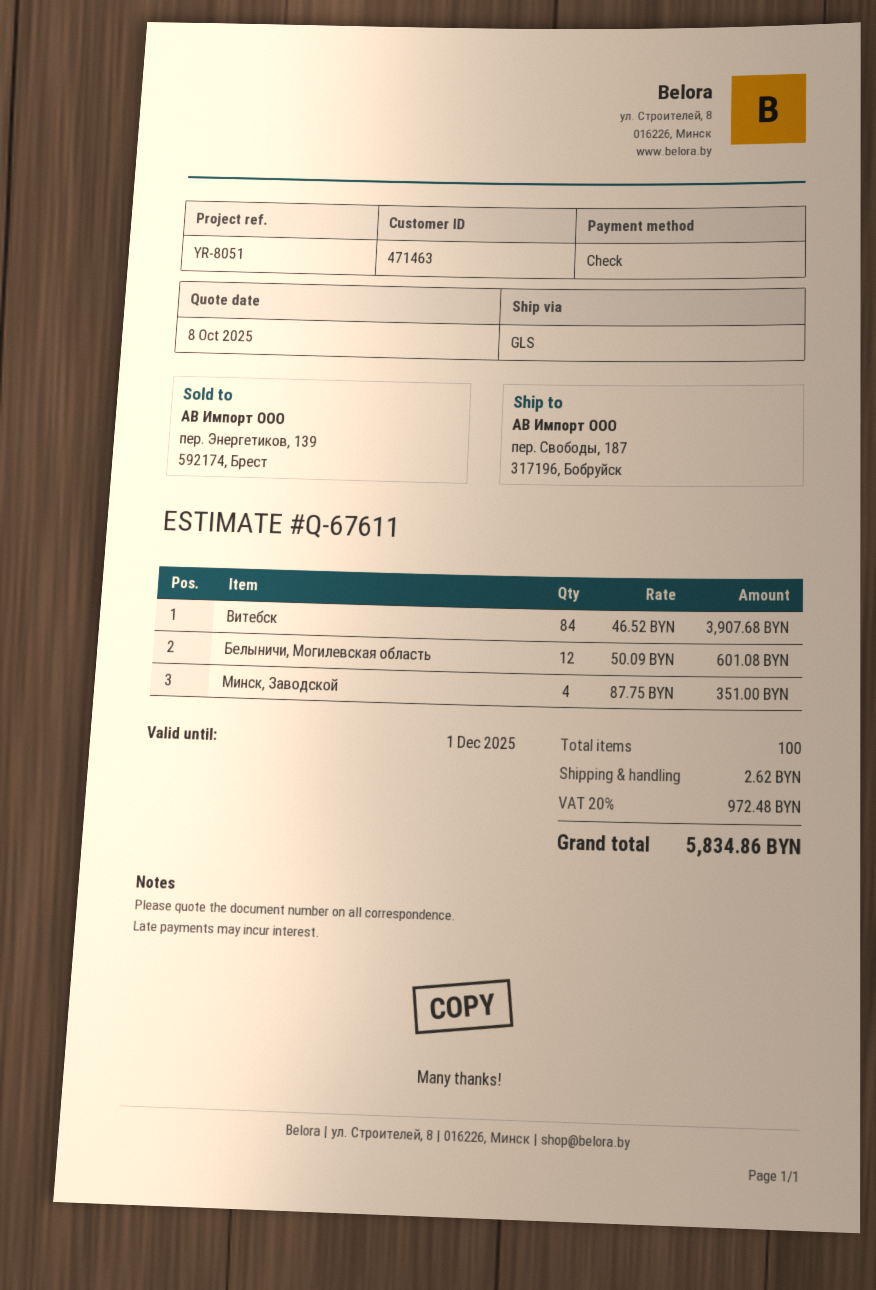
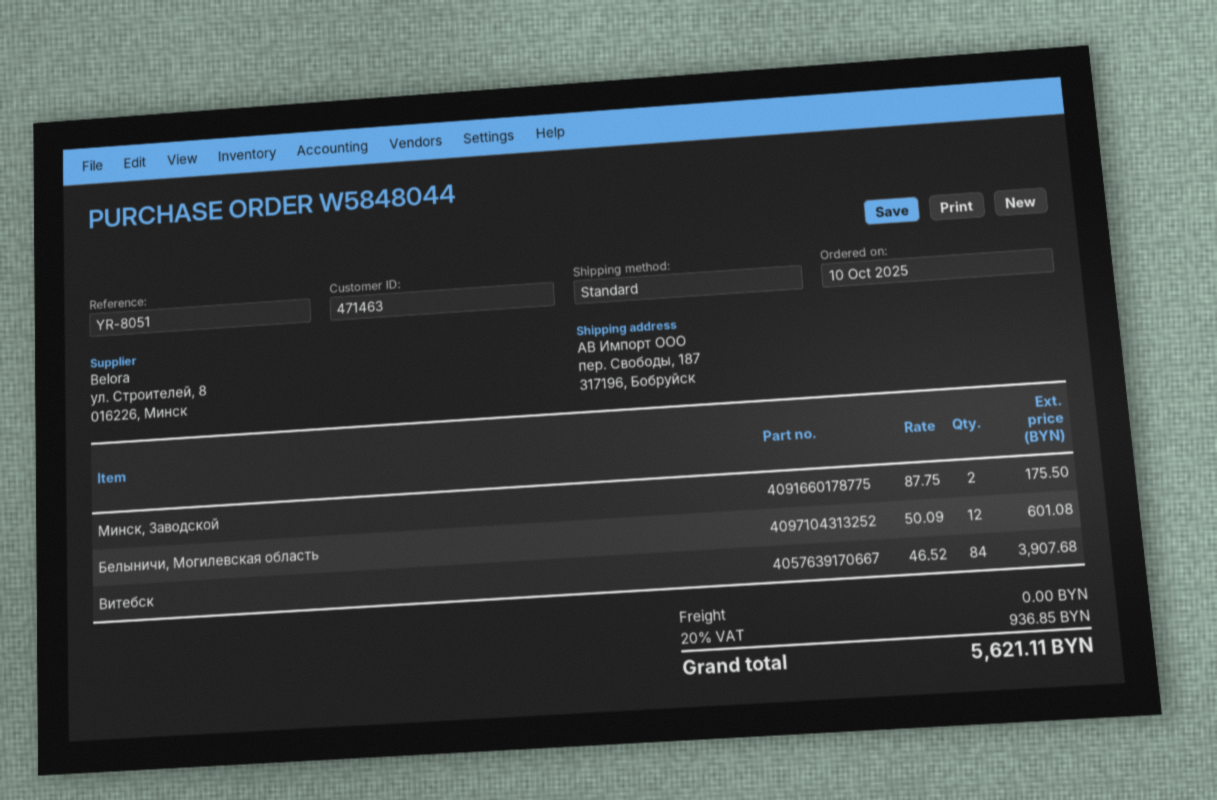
shipping method: GLS -> standard
Минск, Заводской: 4 x 87.75 = 351.00 -> 2 x 87.75 = 175.50
shipping: 2.62 -> 0.00
tax: 20% = 972.48 -> 20% = 936.85
total: 5834.86 -> 5621.11

